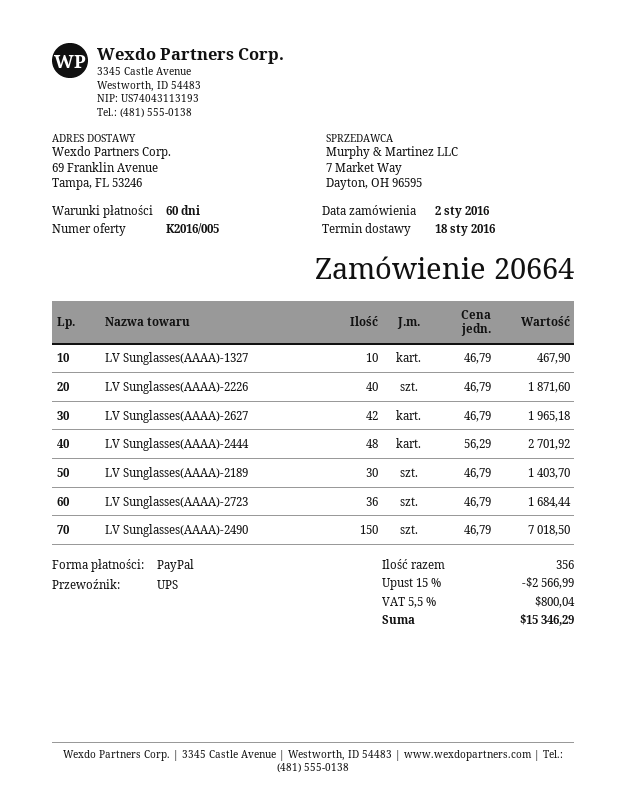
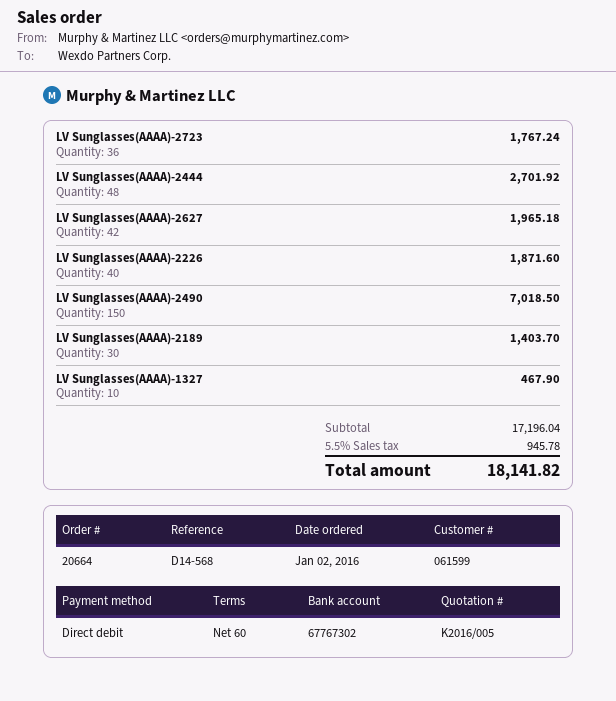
payment method: PayPal -> direct debit
LV Sunglasses(AAAA)-2723: 36 for 1684.44 -> 36 for 1767.24
discount: 15% = 2566.99 -> none
tax: 5.5% = 800.04 -> 5.5% = 945.78
total: 15346.29 -> 18141.82

